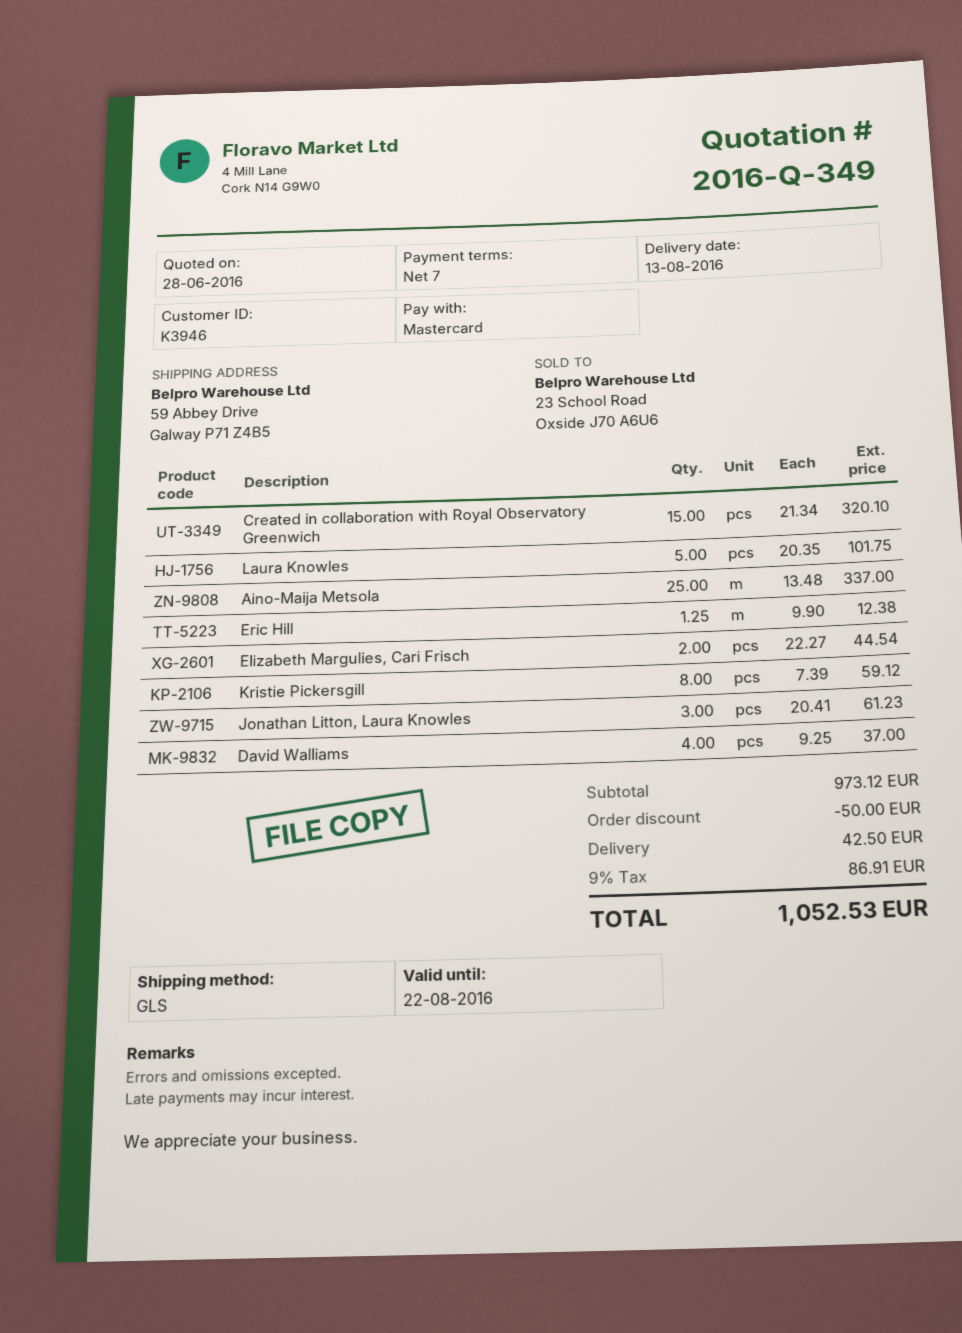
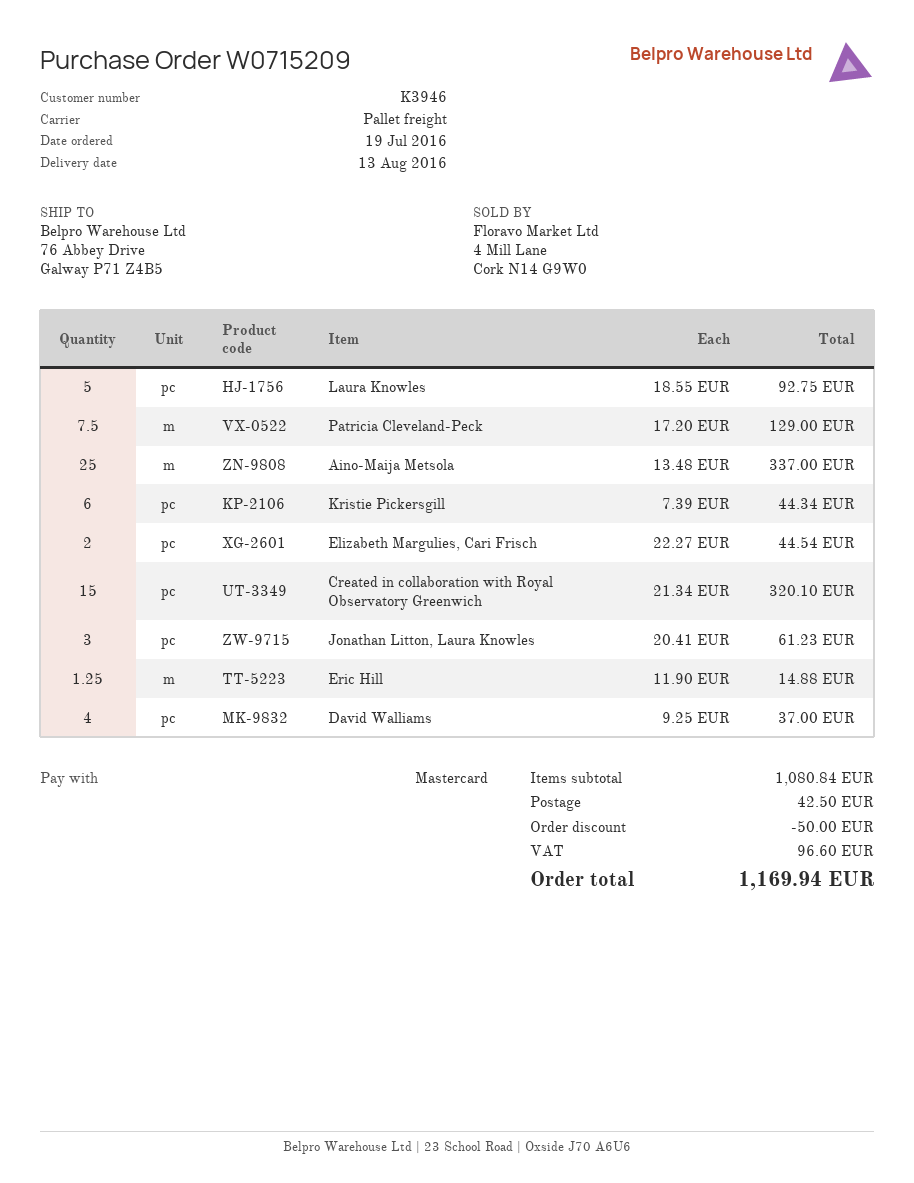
shipping method: GLS -> pallet freight
ship to: 59 Abbey Drive, Galway P71 Z4B5 -> 76 Abbey Drive, Galway P71 Z4B5
Laura Knowles: 5 x 20.35 = 101.75 -> 5 x 18.55 = 92.75
Eric Hill: 1.25 x 9.90 = 12.38 -> 1.25 x 11.90 = 14.88
Kristie Pickersgill: 8 x 7.39 = 59.12 -> 6 x 7.39 = 44.34
Patricia Cleveland-Peck: none -> 7.5 x 17.20 = 129.00
subtotal: 973.12 -> 1080.84
tax: 86.91 -> 96.60
total: 1052.53 -> 1169.94

